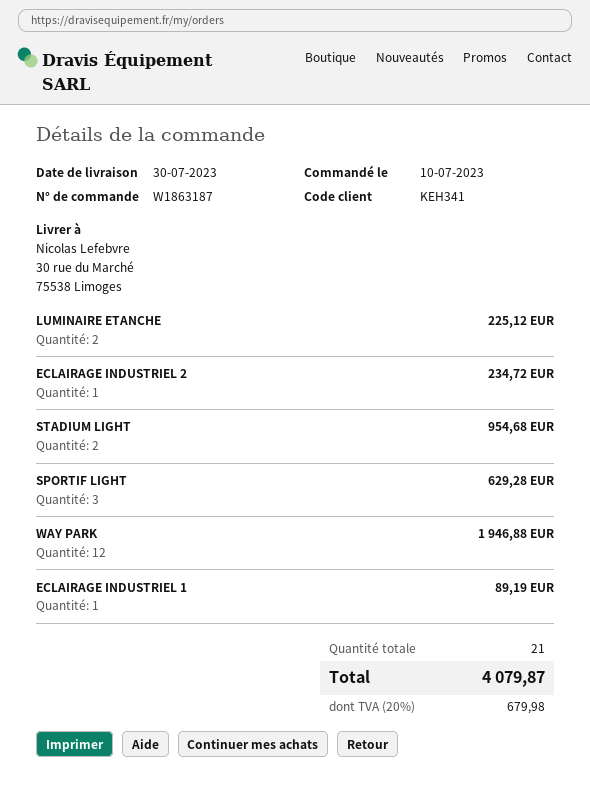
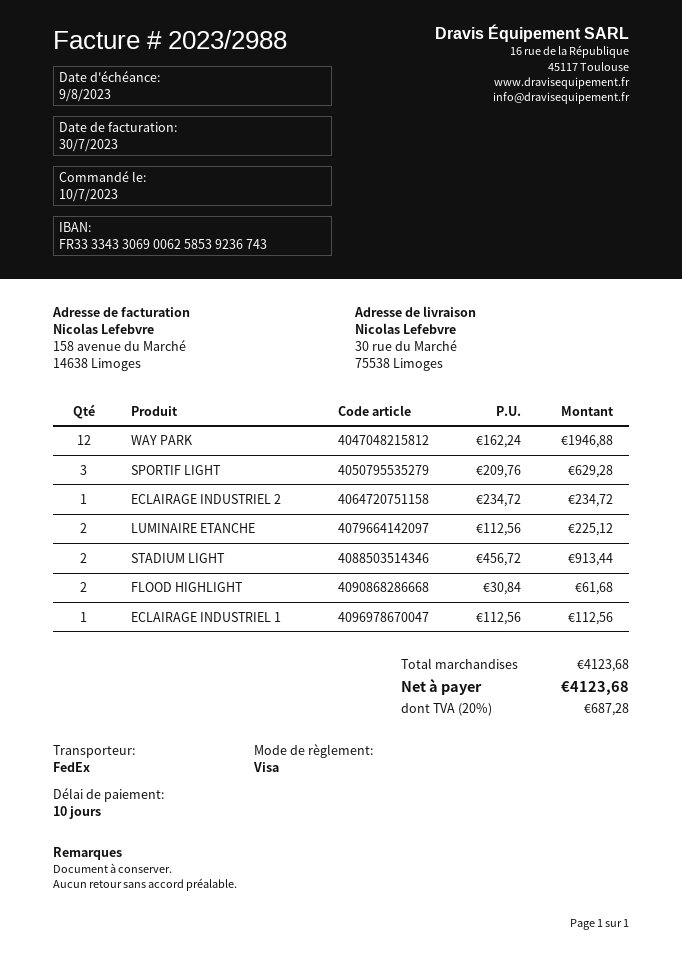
STADIUM LIGHT: 2 for 954.68 -> 2 for 913.44
ECLAIRAGE INDUSTRIEL 1: 1 for 89.19 -> 1 for 112.56
FLOOD HIGHLIGHT: none -> 2 for 61.68
tax: 20% = 679.98 -> 20% = 687.28
total: 4079.87 -> 4123.68

